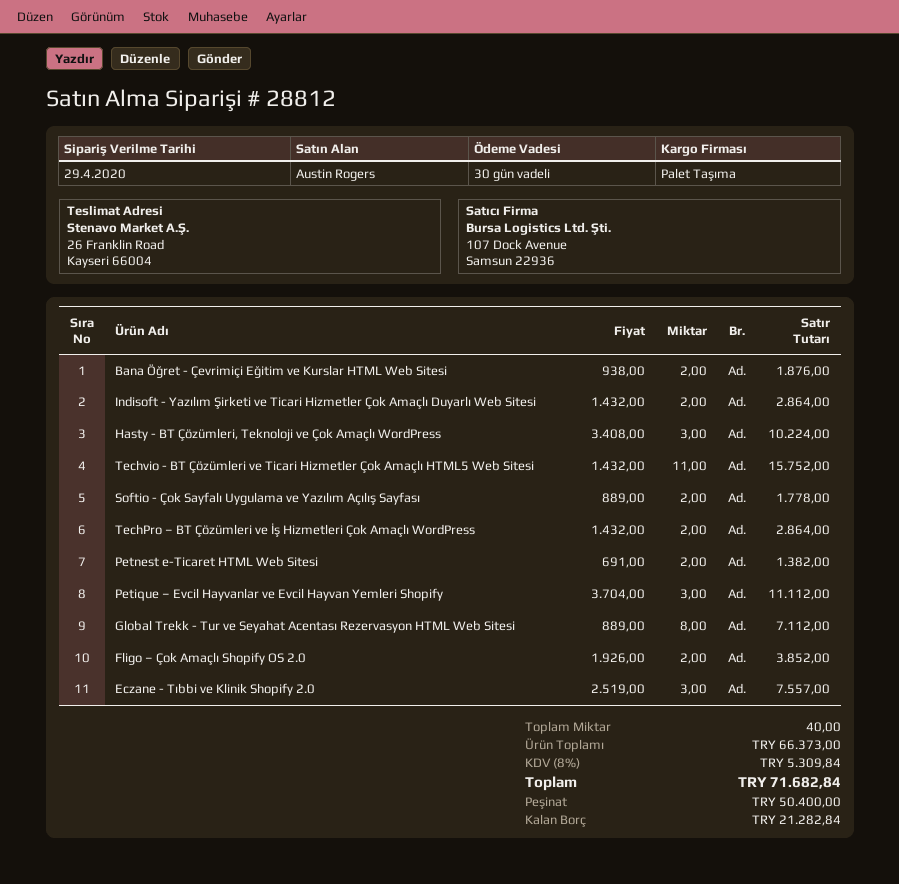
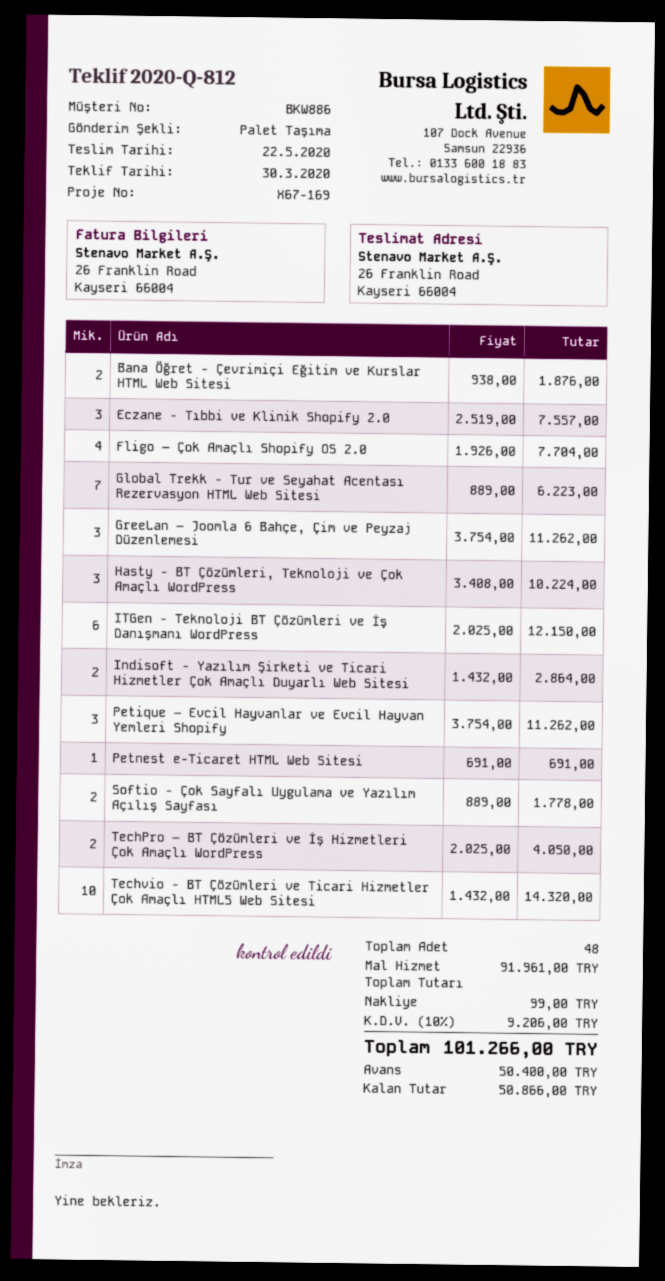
Techvio - BT Çözümleri ve Ticari Hizmetler Çok Amaçlı HTML5 Web Sitesi: 11 x 1432.00 = 15752.00 -> 10 x 1432.00 = 14320.00
TechPro – BT Çözümleri ve İş Hizmetleri Çok Amaçlı WordPress: 2 x 1432.00 = 2864.00 -> 2 x 2025.00 = 4050.00
Petnest e-Ticaret HTML Web Sitesi: 2 x 691.00 = 1382.00 -> 1 x 691.00 = 691.00
Petique – Evcil Hayvanlar ve Evcil Hayvan Yemleri Shopify: 3 x 3704.00 = 11112.00 -> 3 x 3754.00 = 11262.00
Global Trekk - Tur ve Seyahat Acentası Rezervasyon HTML Web Sitesi: 8 x 889.00 = 7112.00 -> 7 x 889.00 = 6223.00
Fligo – Çok Amaçlı Shopify OS 2.0: 2 x 1926.00 = 3852.00 -> 4 x 1926.00 = 7704.00
GreeLan – Joomla 6 Bahçe, Çim ve Peyzaj Düzenlemesi: none -> 3 x 3754.00 = 11262.00
ITGen - Teknoloji BT Çözümleri ve İş Danışmanı WordPress: none -> 6 x 2025.00 = 12150.00
total quantity: 40 -> 48
subtotal: 66373.00 -> 91961.00
shipping: none -> 99.00
tax: 8% = 5309.84 -> 10% = 9206.00
total: 71682.84 -> 101266.00
balance: 21282.84 -> 50866.00

